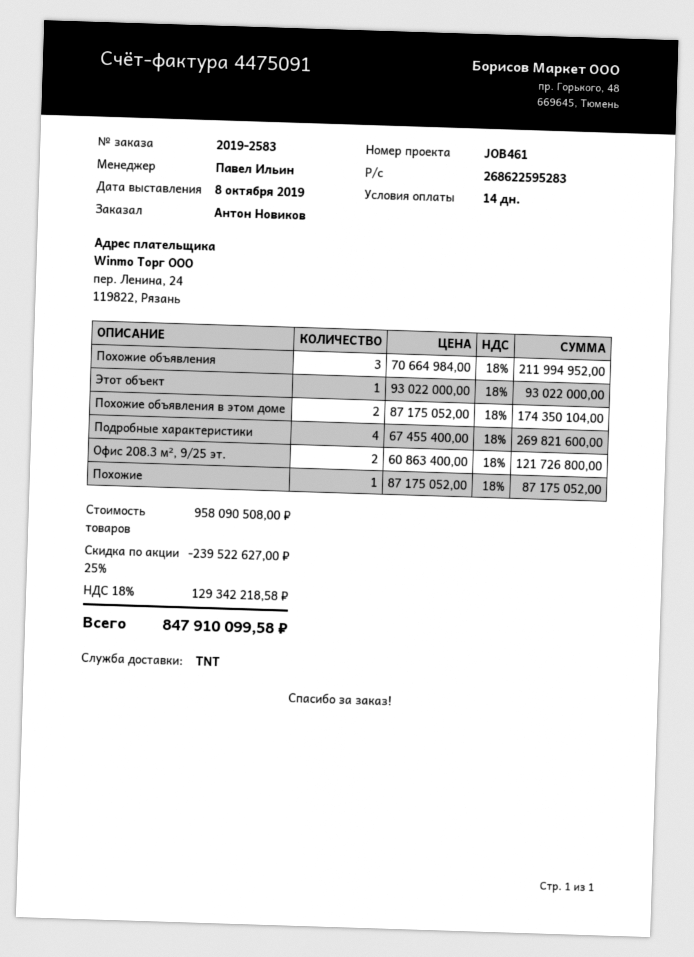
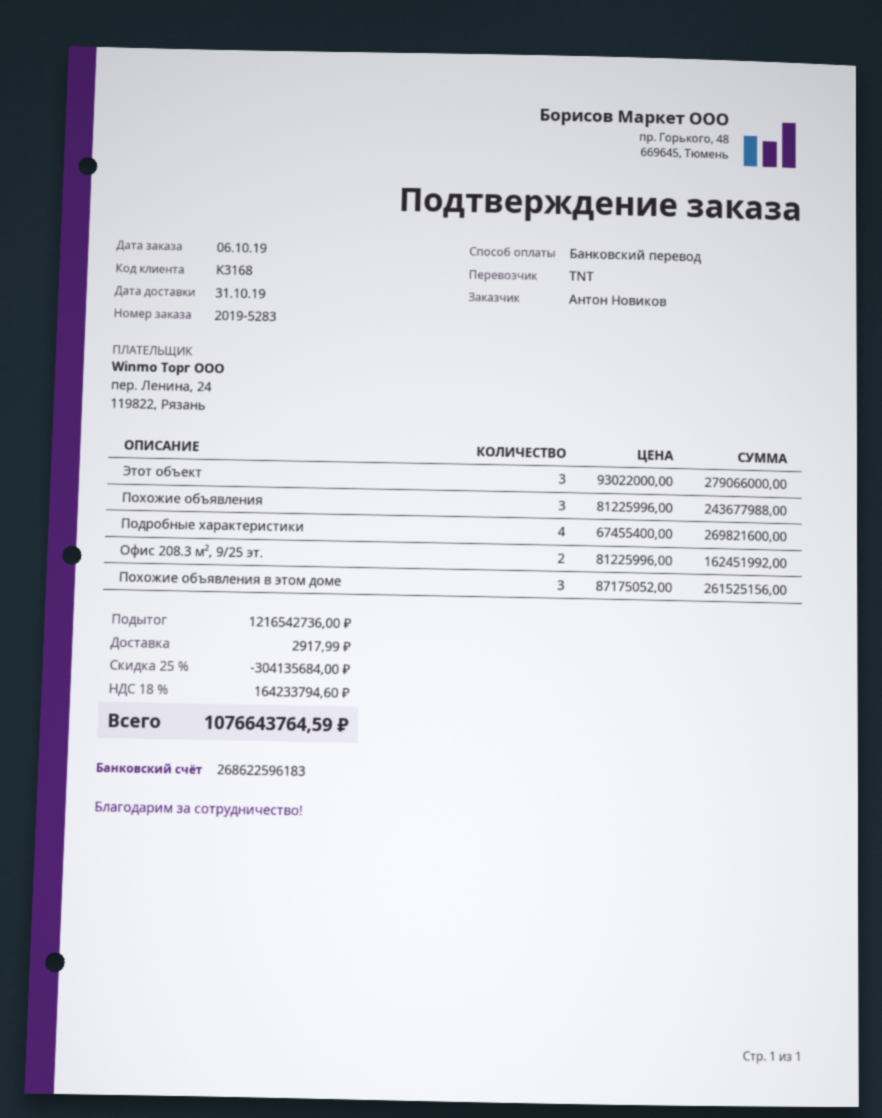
order number: 2019-2583 -> 2019-5283
bank account: 268622595283 -> 268622596183
Похожие объявления: 3 x 70664984.00 = 211994952.00 -> 3 x 81225996.00 = 243677988.00
Этот объект: 1 x 93022000.00 = 93022000.00 -> 3 x 93022000.00 = 279066000.00
Похожие объявления в этом доме: 2 x 87175052.00 = 174350104.00 -> 3 x 87175052.00 = 261525156.00
Офис 208.3 м², 9/25 эт.: 2 x 60863400.00 = 121726800.00 -> 2 x 81225996.00 = 162451992.00
Похожие: 1 x 87175052.00 = 87175052.00 -> none
subtotal: 958090508.00 -> 1216542736.00
discount: 25% = 239522627.00 -> 25% = 304135684.00
shipping: none -> 2917.99
tax: 18% = 129342218.58 -> 18% = 164233794.60
total: 847910099.58 -> 1076643764.59

